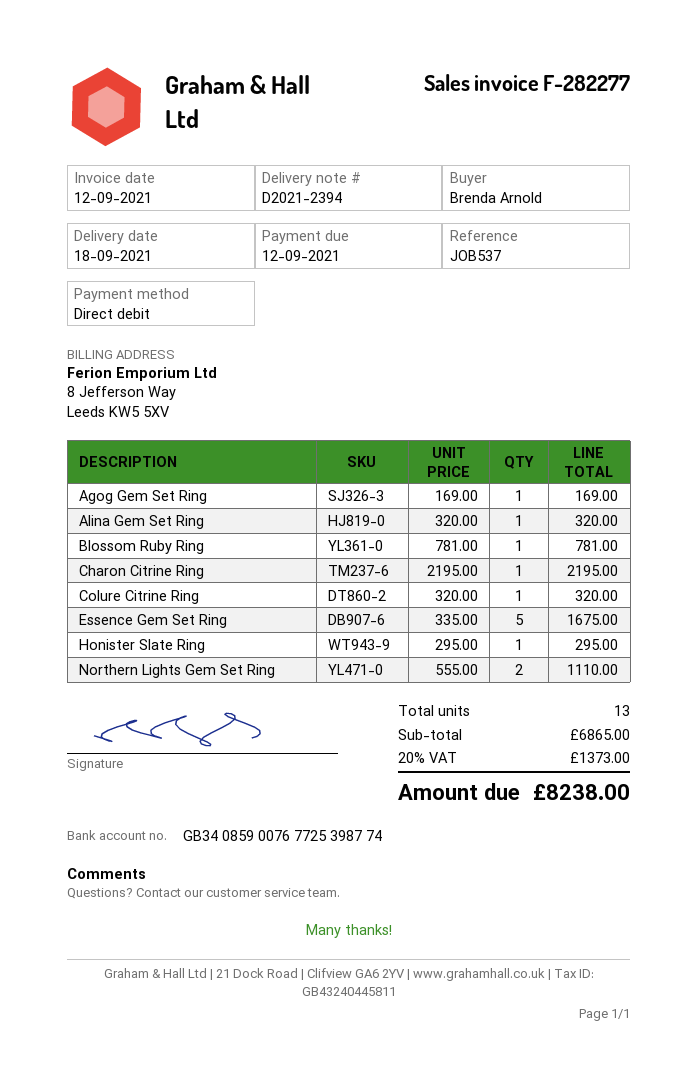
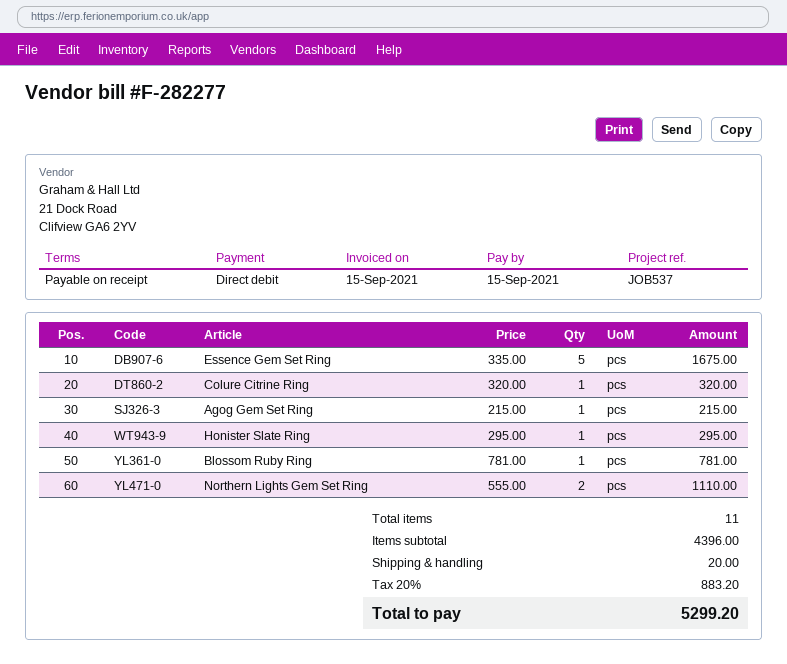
invoice date: 2021-09-12 -> 2021-09-15
due date: 2021-09-12 -> 2021-09-15
Agog Gem Set Ring: 1 x 169.00 = 169.00 -> 1 x 215.00 = 215.00
Alina Gem Set Ring: 1 x 320.00 = 320.00 -> none
Charon Citrine Ring: 1 x 2195.00 = 2195.00 -> none
total quantity: 13 -> 11
subtotal: 6865.00 -> 4396.00
shipping: none -> 20.00
tax: 20% = 1373.00 -> 20% = 883.20
total: 8238.00 -> 5299.20

